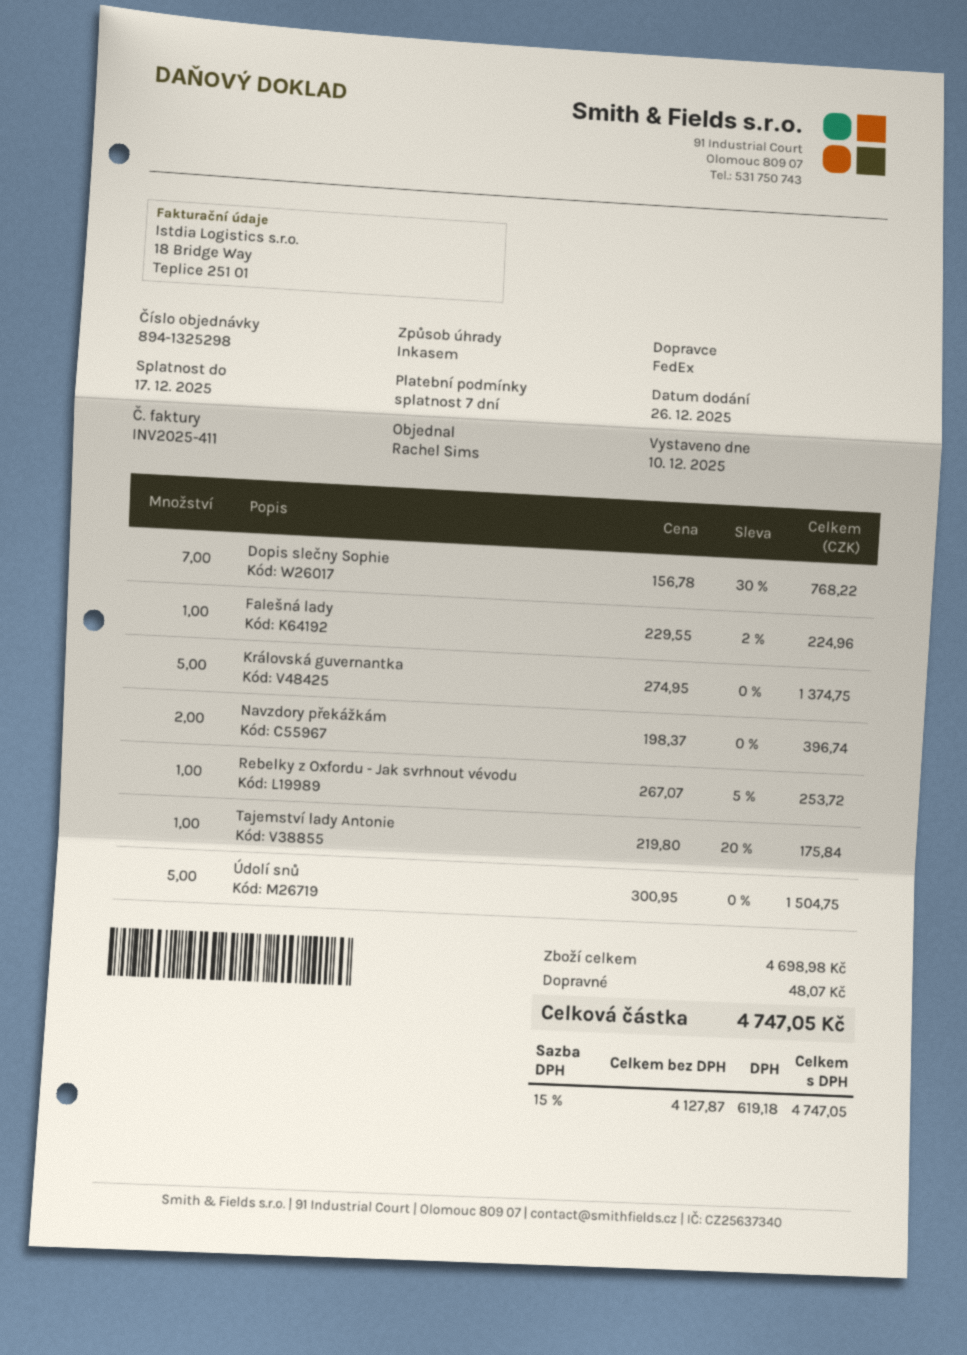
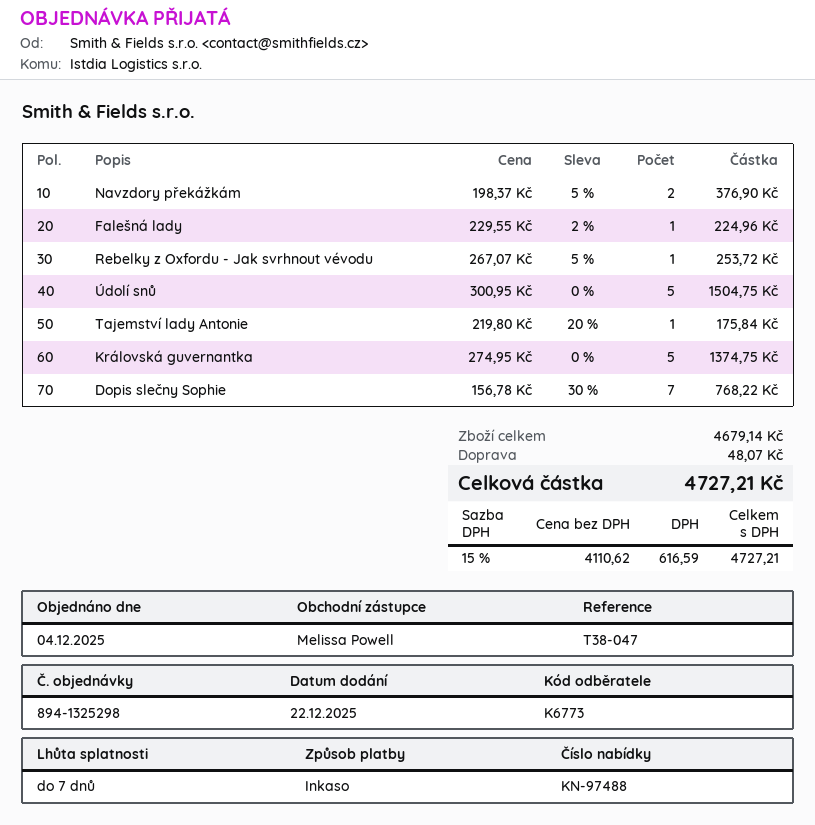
delivery date: 2025-12-26 -> 2025-12-22
Navzdory překážkám: 2 x 198.37 = 396.74 -> 2 x 198.37 - 5% = 376.90
subtotal: 4698.98 -> 4679.14
net: 4127.87 -> 4110.62
tax: 15% = 619.18 -> 15% = 616.59
total: 4747.05 -> 4727.21

